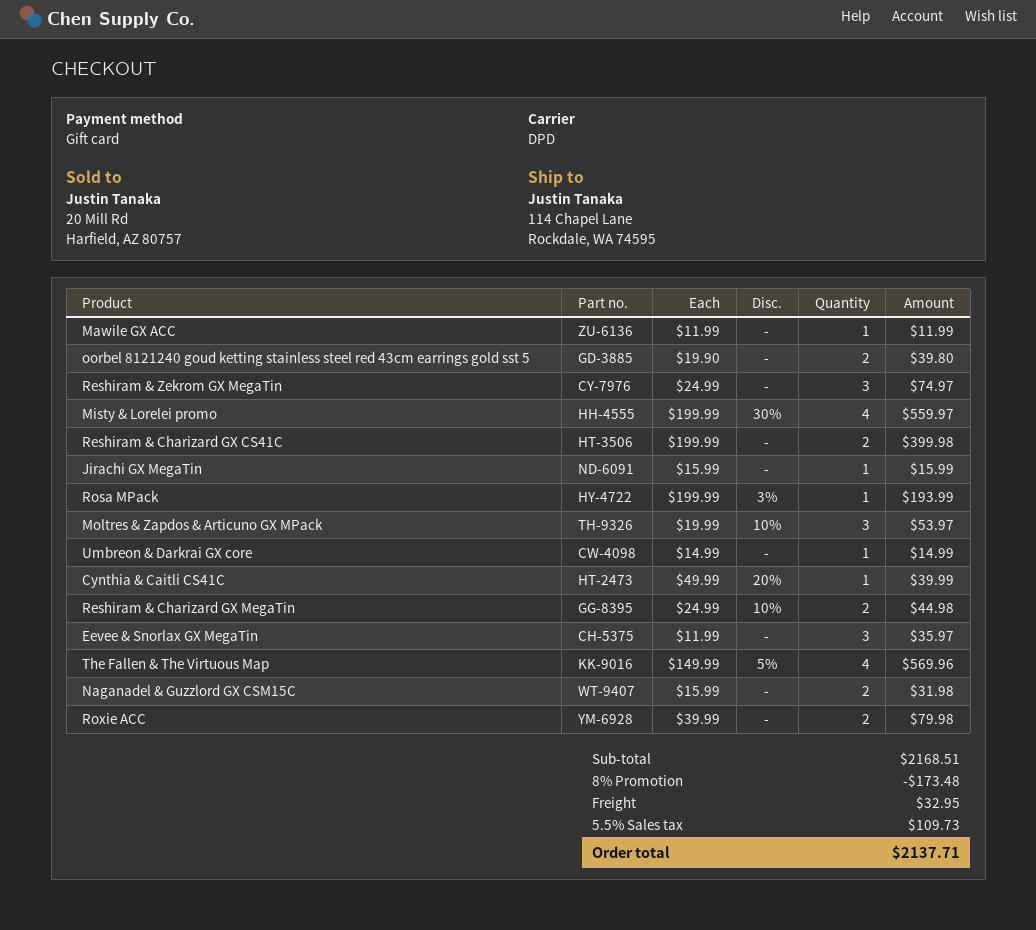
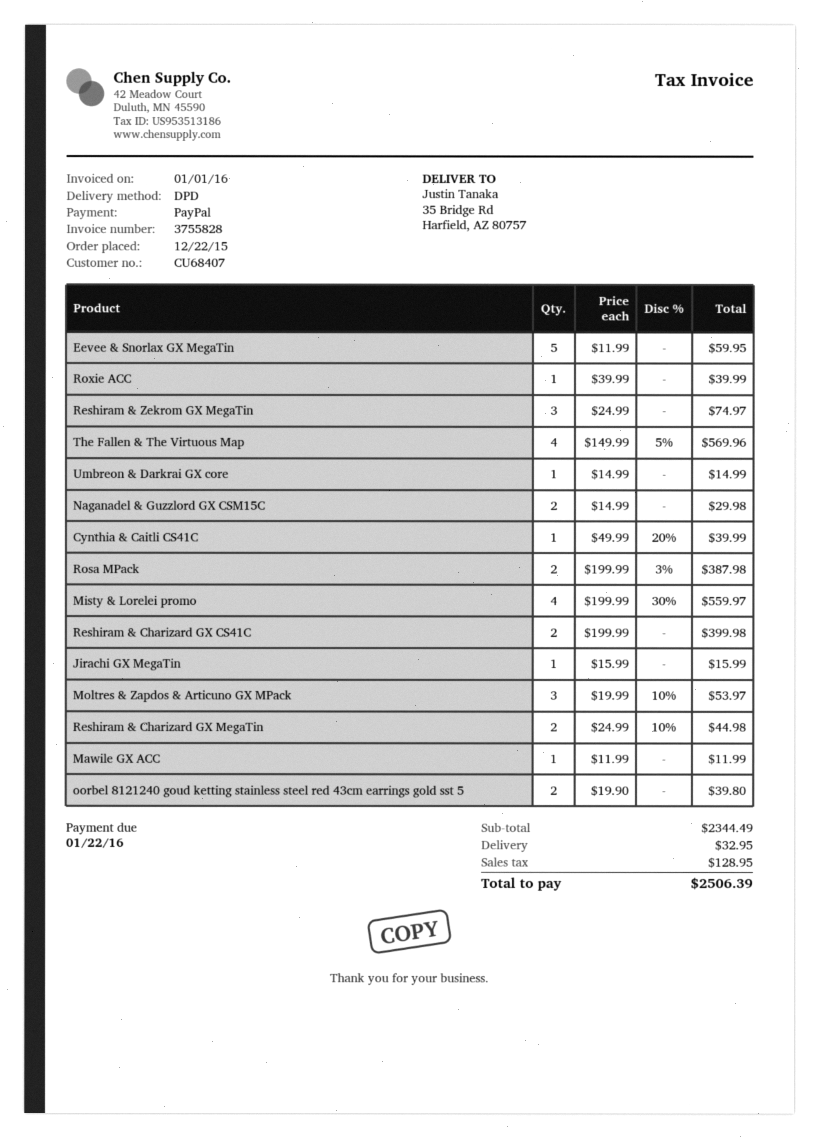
payment method: gift card -> PayPal
ship to: 114 Chapel Lane, Rockdale, WA 74595 -> 35 Bridge Rd, Harfield, AZ 80757
Rosa MPack: 1 x 199.99 - 3% = 193.99 -> 2 x 199.99 - 3% = 387.98
Eevee & Snorlax GX MegaTin: 3 x 11.99 = 35.97 -> 5 x 11.99 = 59.95
Naganadel & Guzzlord GX CSM15C: 2 x 15.99 = 31.98 -> 2 x 14.99 = 29.98
Roxie ACC: 2 x 39.99 = 79.98 -> 1 x 39.99 = 39.99
subtotal: 2168.51 -> 2344.49
discount: 8% = 173.48 -> none
tax: 109.73 -> 128.95
total: 2137.71 -> 2506.39

